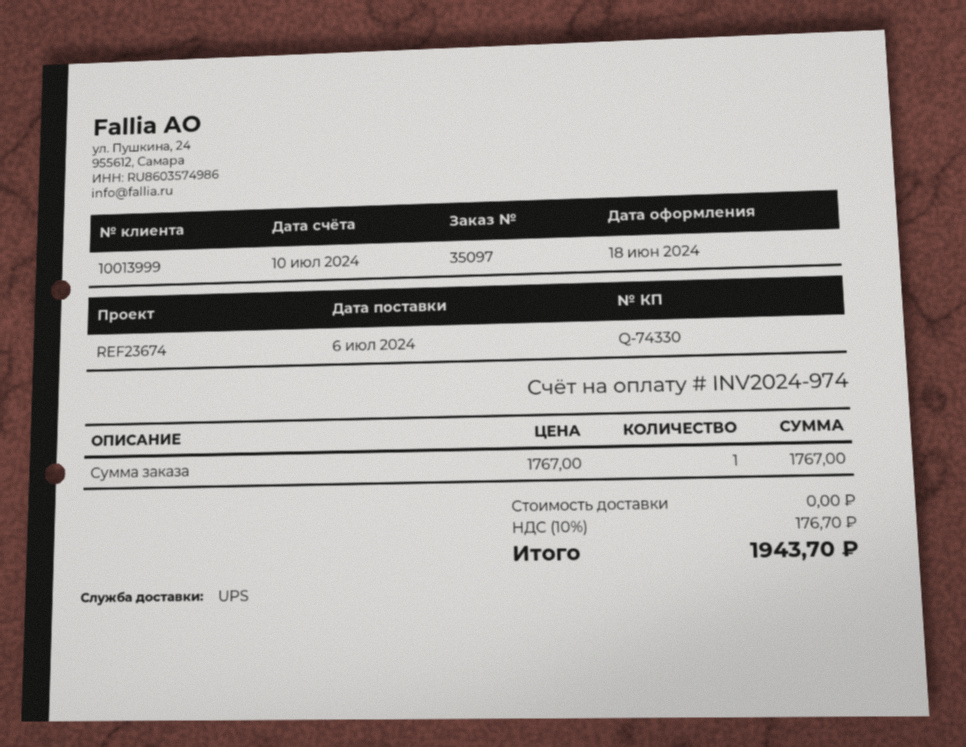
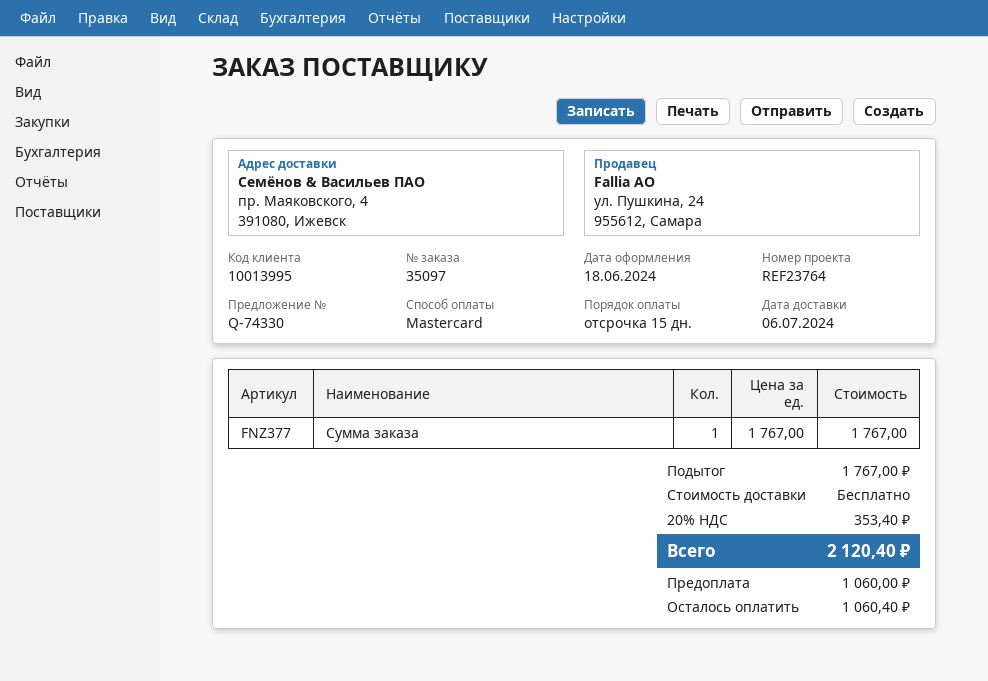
customer number: 10013999 -> 10013995
reference: REF23674 -> REF23764
tax: 10% = 176.70 -> 20% = 353.40
total: 1943.70 -> 2120.40

